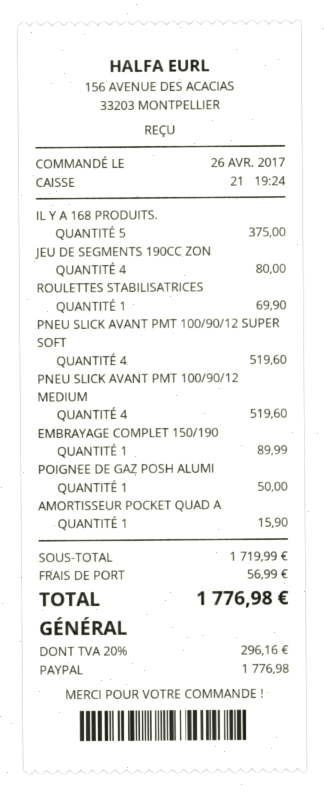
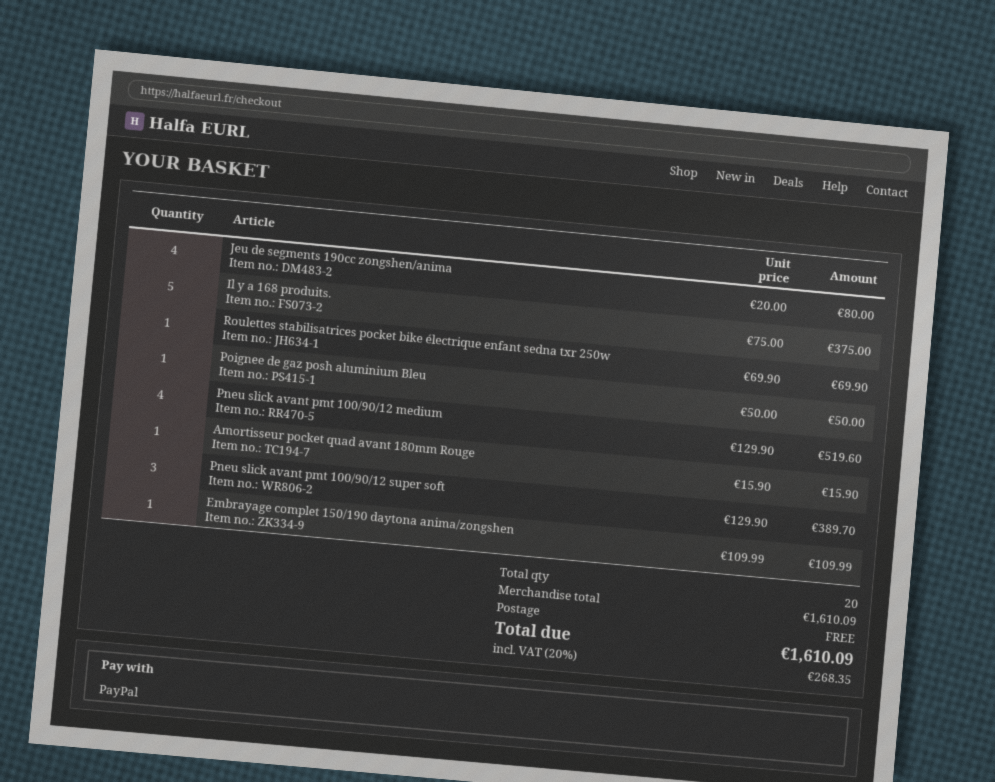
PNEU SLICK AVANT PMT 100/90/12 SUPER SOFT: 4 for 519.60 -> 3 for 389.70
EMBRAYAGE COMPLET 150/190: 1 for 89.99 -> 1 for 109.99
subtotal: 1719.99 -> 1610.09
shipping: 56.99 -> 0.00
tax: 20% = 296.16 -> 20% = 268.35
total: 1776.98 -> 1610.09

